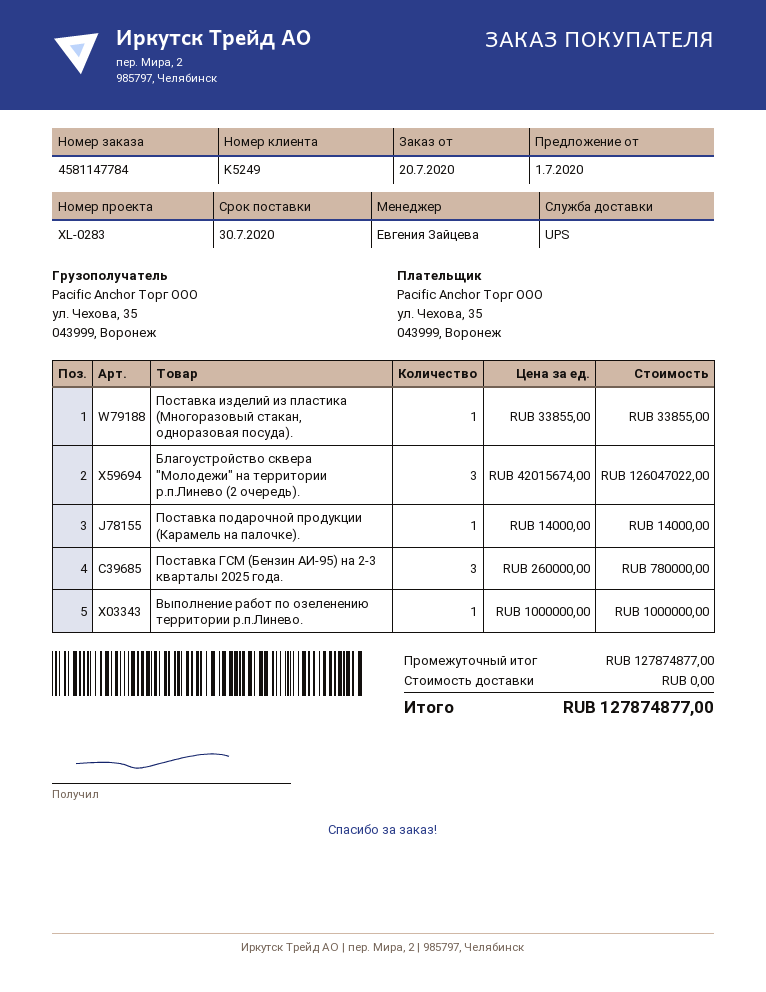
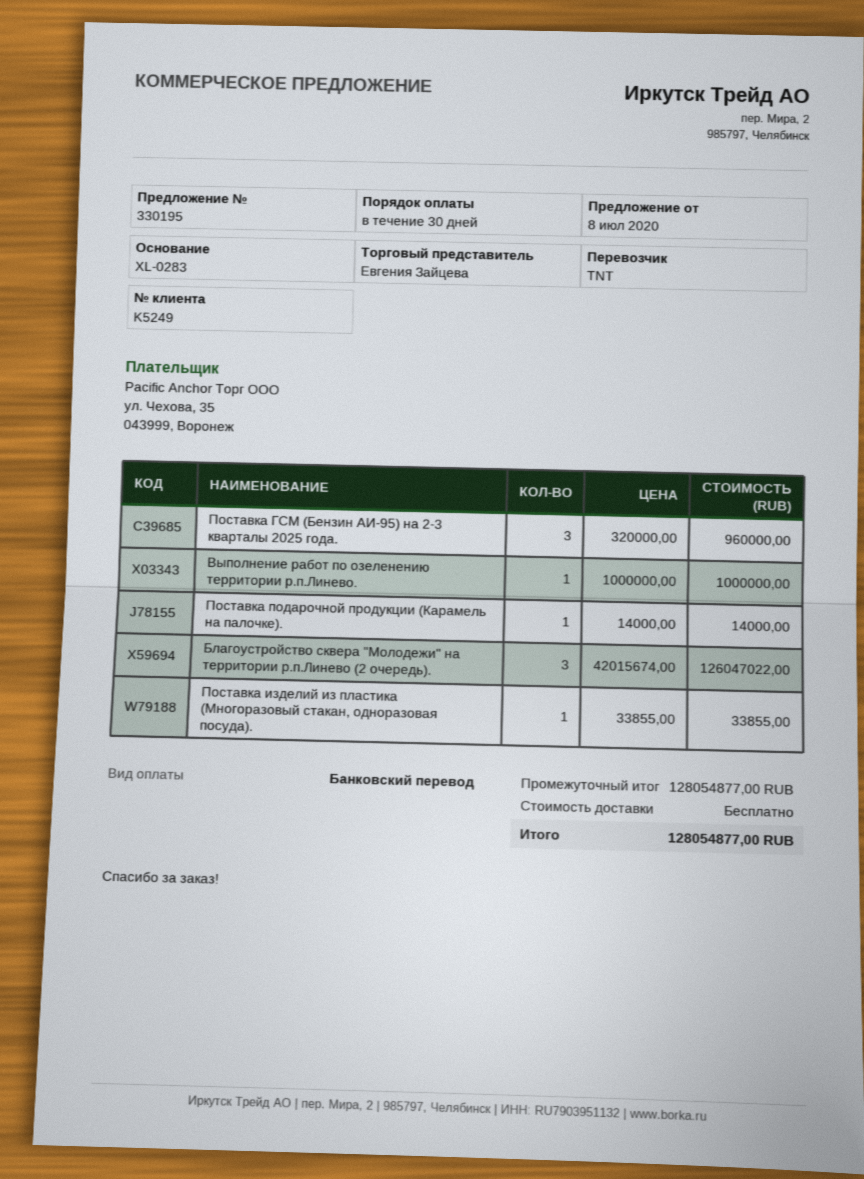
quote date: 2020-07-01 -> 2020-07-08
shipping method: UPS -> TNT
Поставка ГСМ (Бензин АИ-95) на 2-3 кварталы 2025 года.: 3 x 260000.00 = 780000.00 -> 3 x 320000.00 = 960000.00
subtotal: 127874877.00 -> 128054877.00
total: 127874877.00 -> 128054877.00

